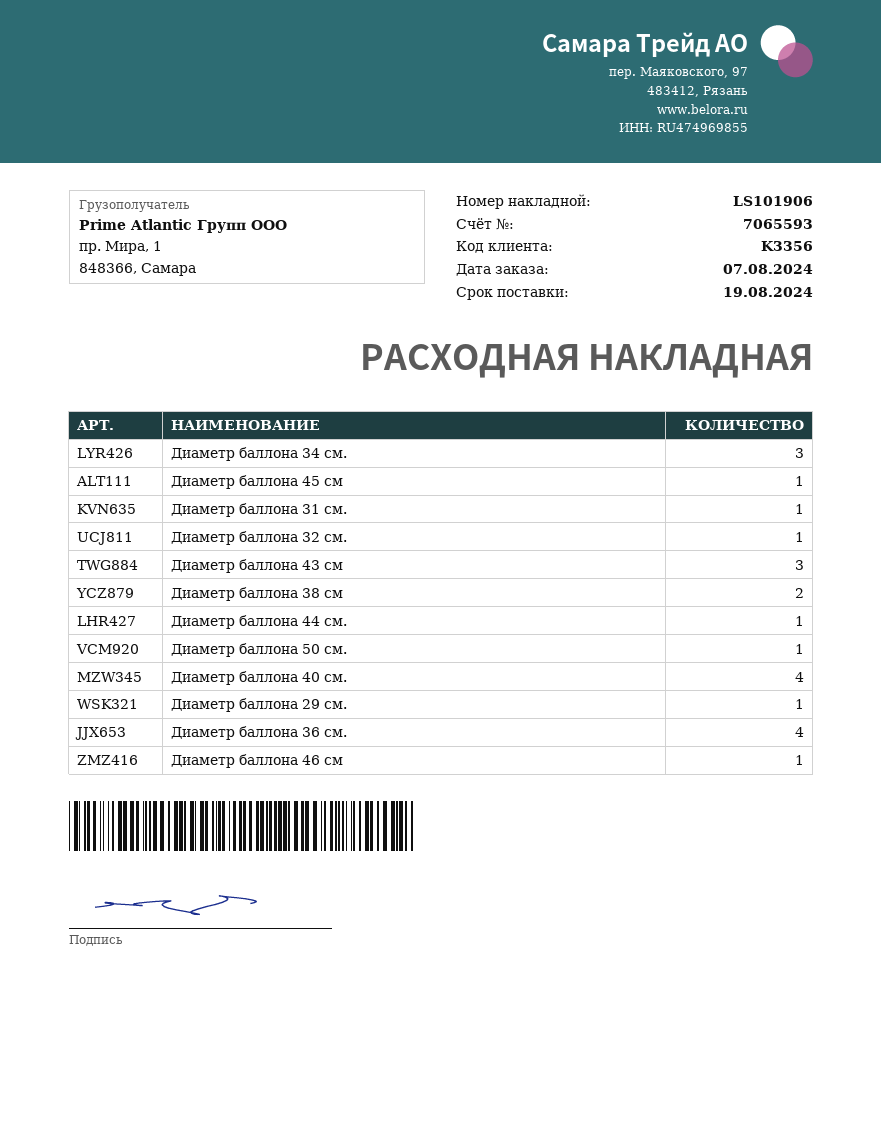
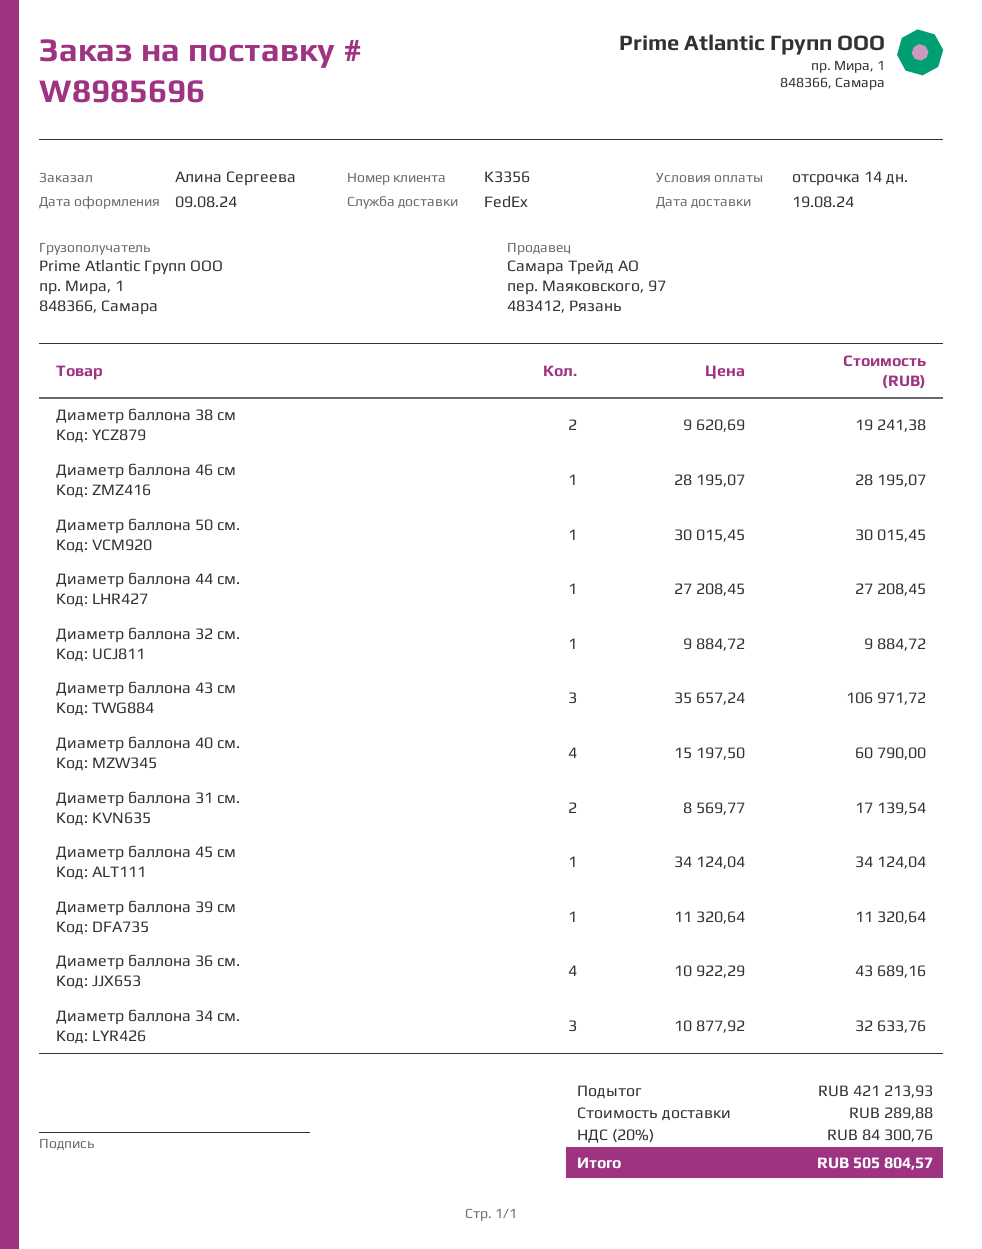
order date: 2024-08-07 -> 2024-08-09
Диаметр баллона 31 см.: 1 -> 2
Диаметр баллона 29 см.: 1 -> none
Диаметр баллона 39 см: none -> 1

